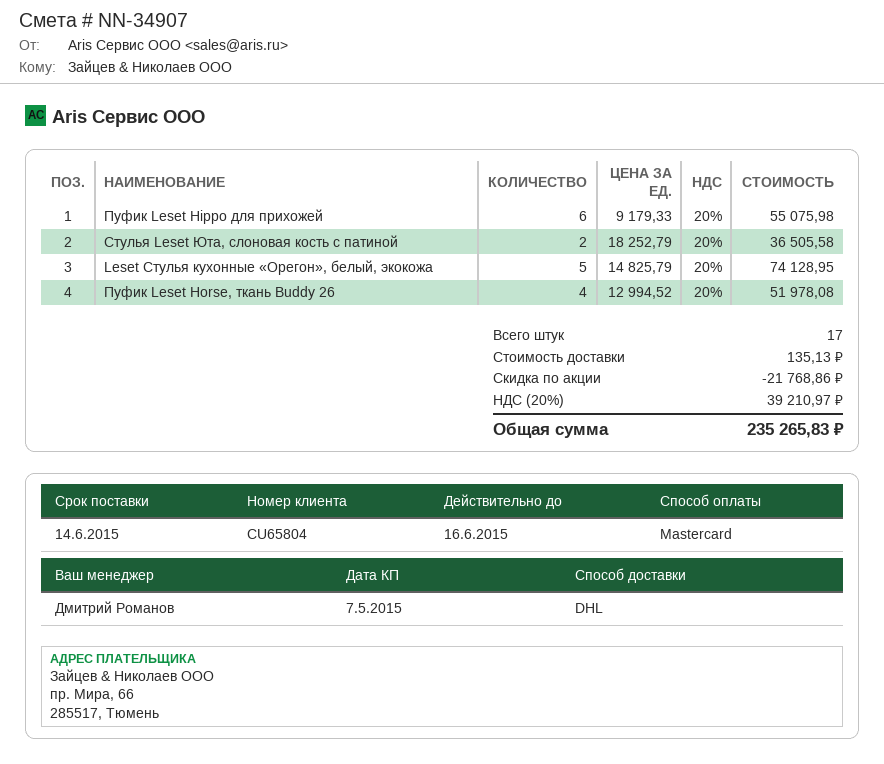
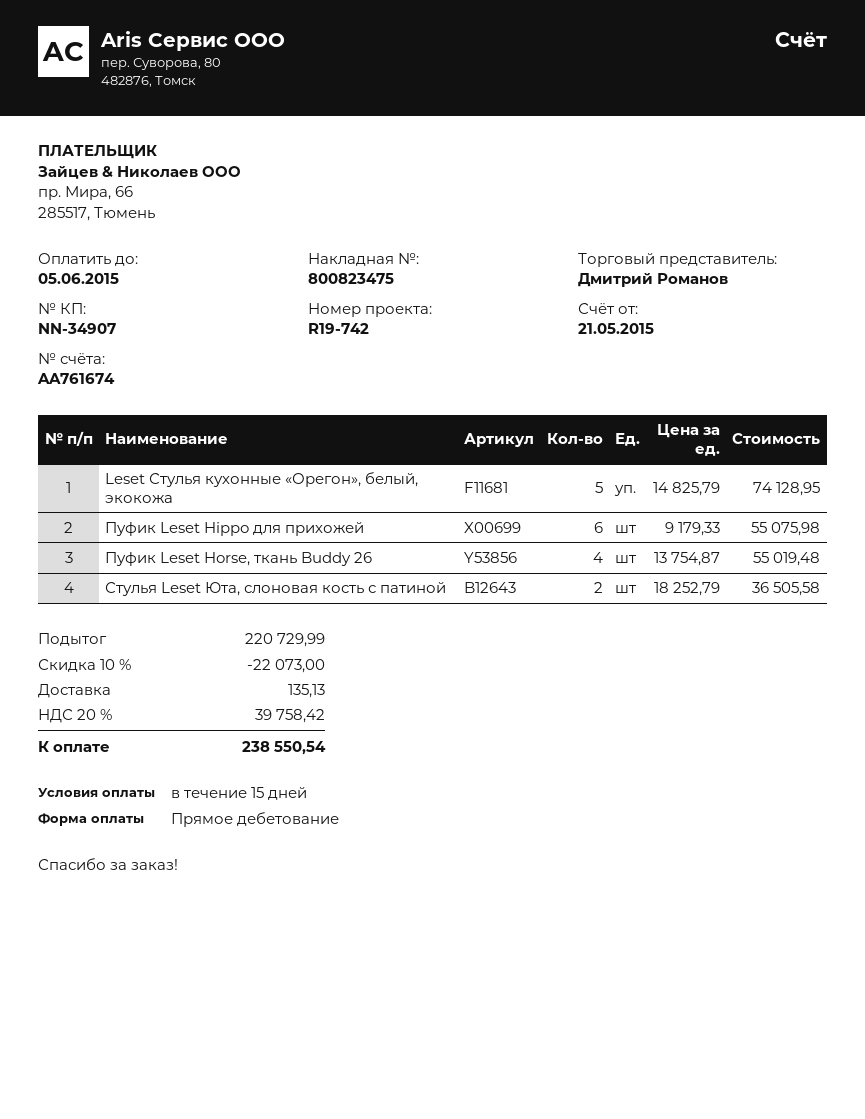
payment method: Mastercard -> direct debit
Пуфик Leset Horse, ткань Buddy 26: 4 x 12994.52 = 51978.08 -> 4 x 13754.87 = 55019.48
discount: 21768.86 -> 22073.00
tax: 20% = 39210.97 -> 20% = 39758.42
total: 235265.83 -> 238550.54

